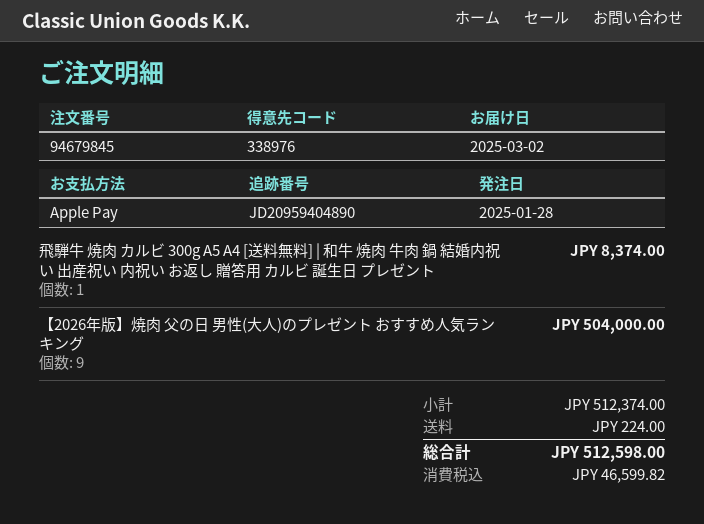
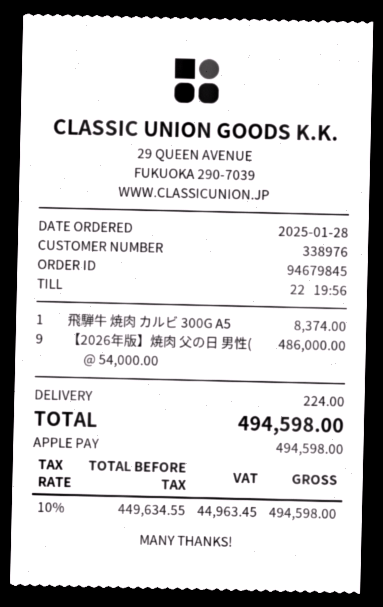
【2026年版】焼肉 父の日 男性(大人)のプレゼント おすすめ人気ランキング: 9 for 504000.00 -> 9 for 486000.00
tax: 46599.82 -> 44963.45
total: 512598.00 -> 494598.00

